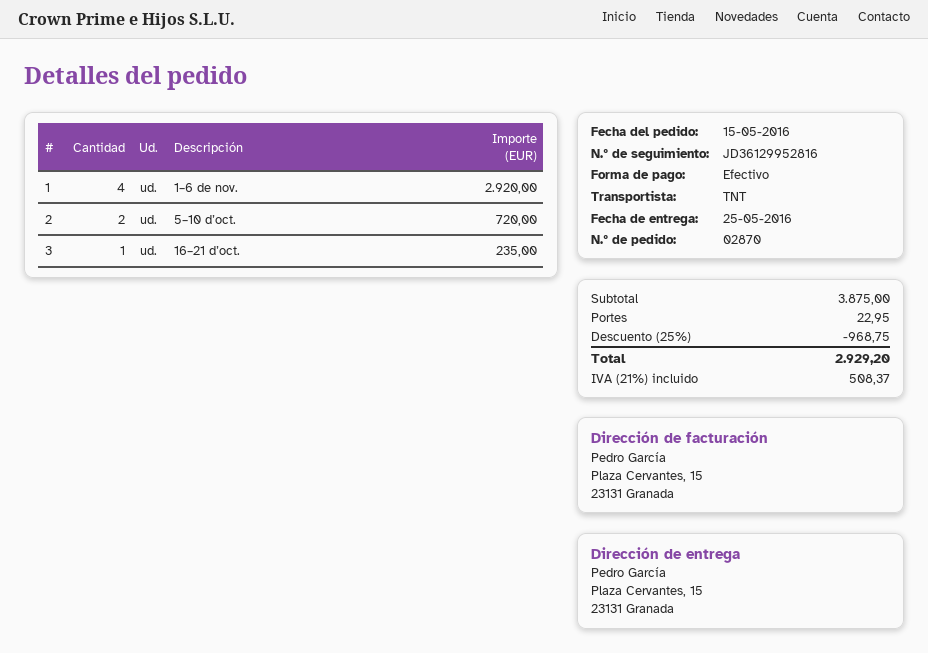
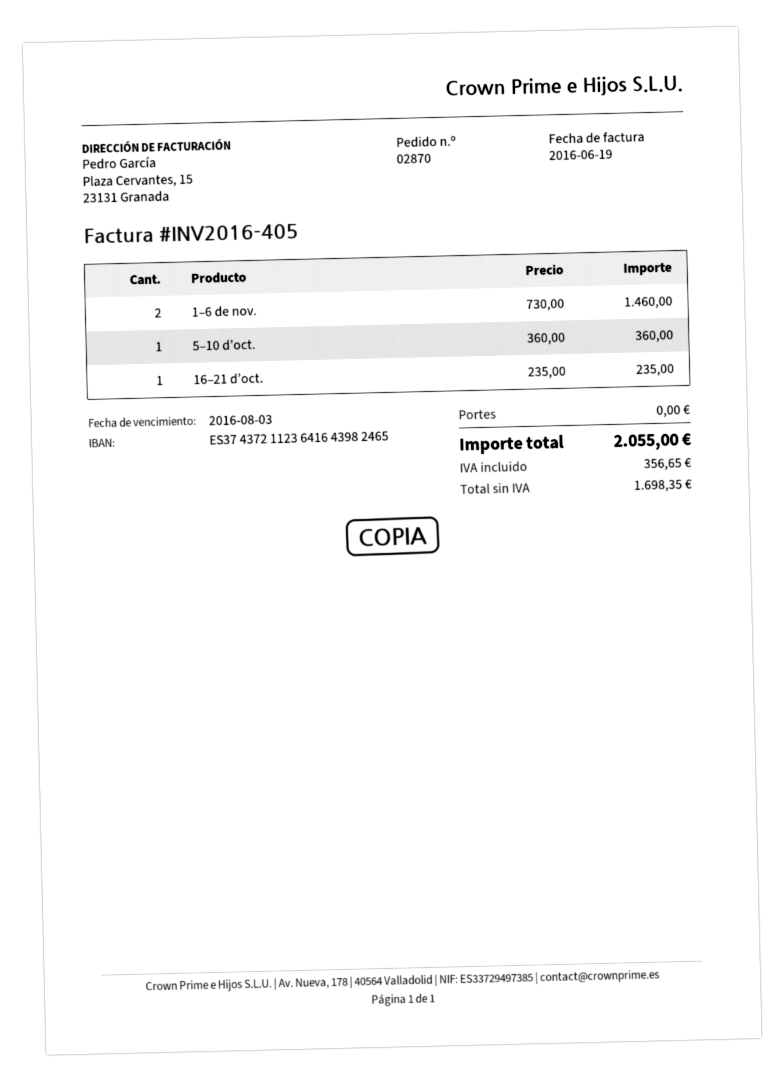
1–6 de nov.: 4 for 2920.00 -> 2 for 1460.00
5–10 d’oct.: 2 for 720.00 -> 1 for 360.00
discount: 25% = 968.75 -> none
shipping: 22.95 -> 0.00
tax: 508.37 -> 356.65
total: 2929.20 -> 2055.00

